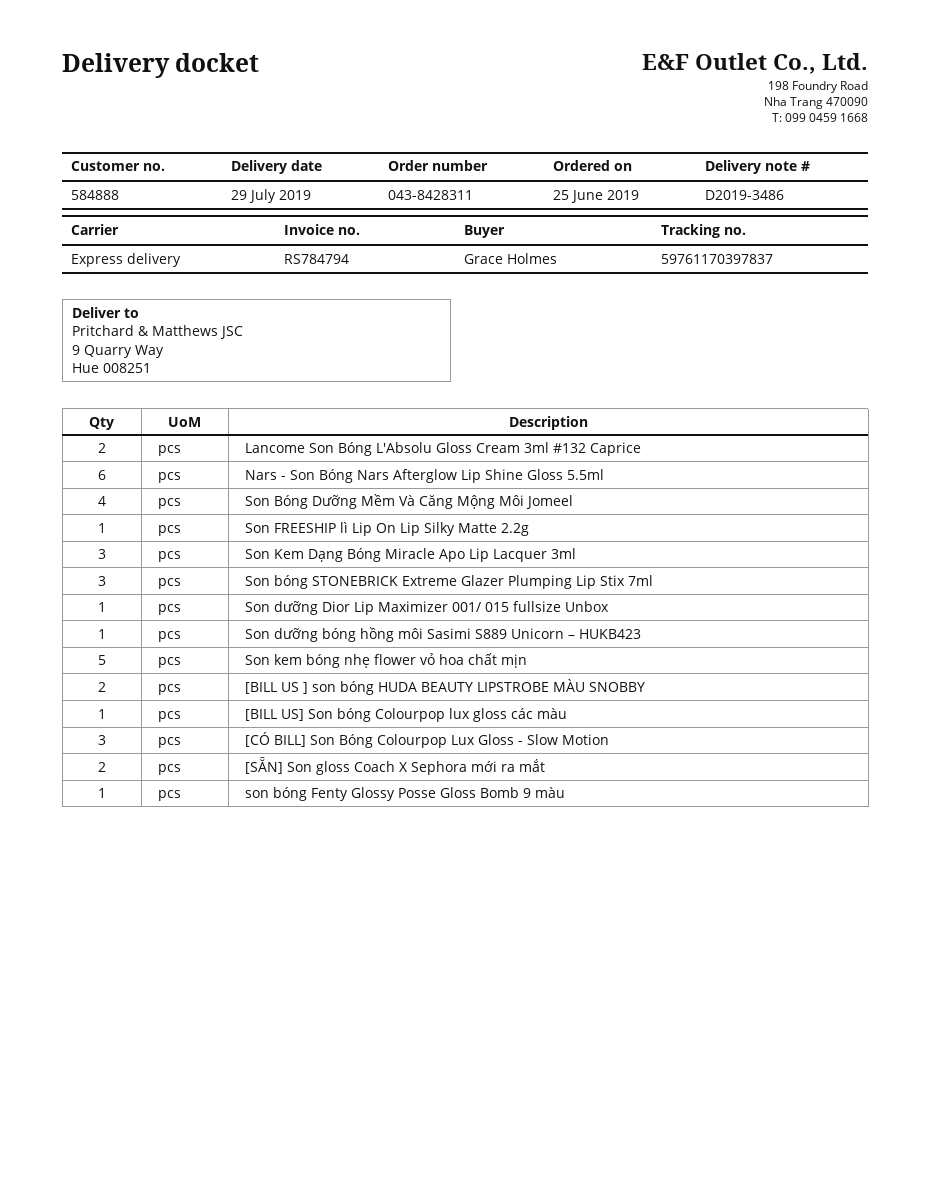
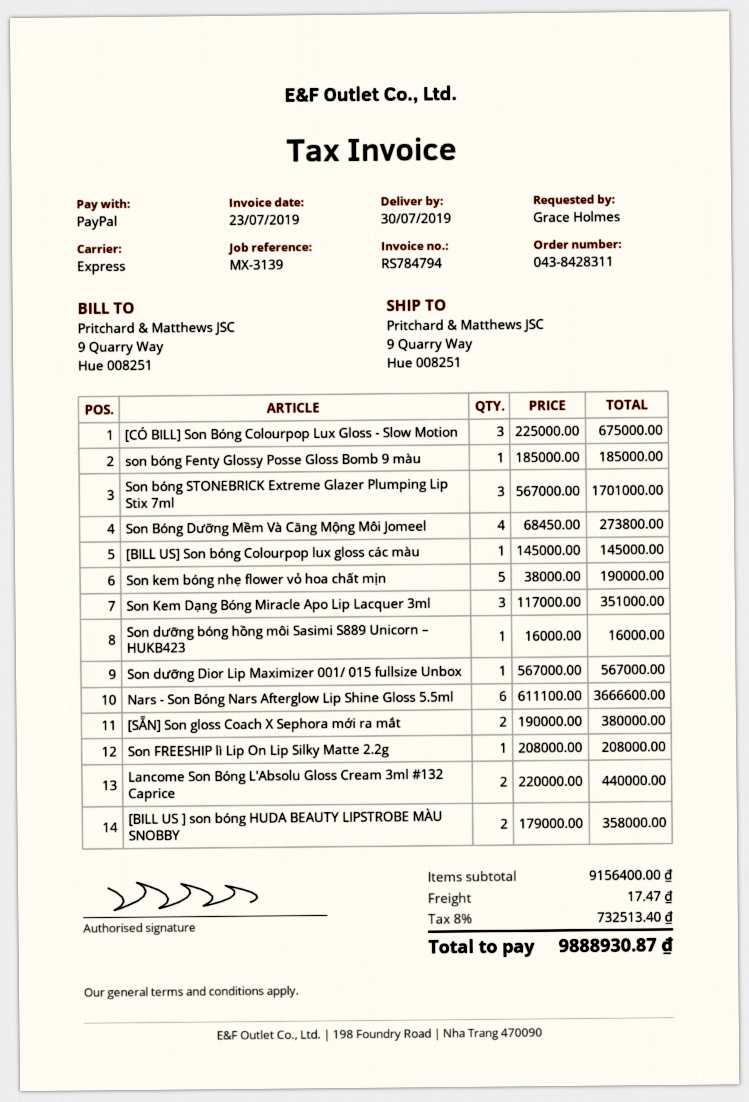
delivery date: 2019-07-29 -> 2019-07-30

